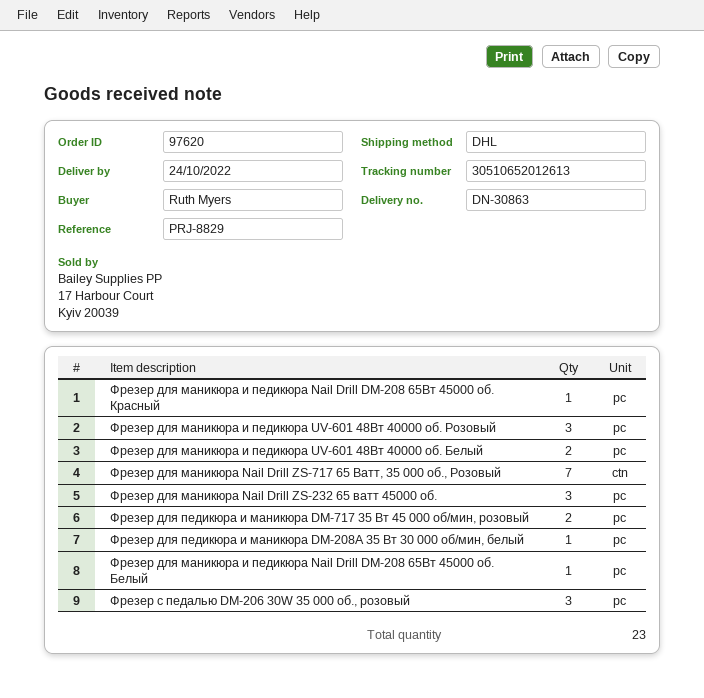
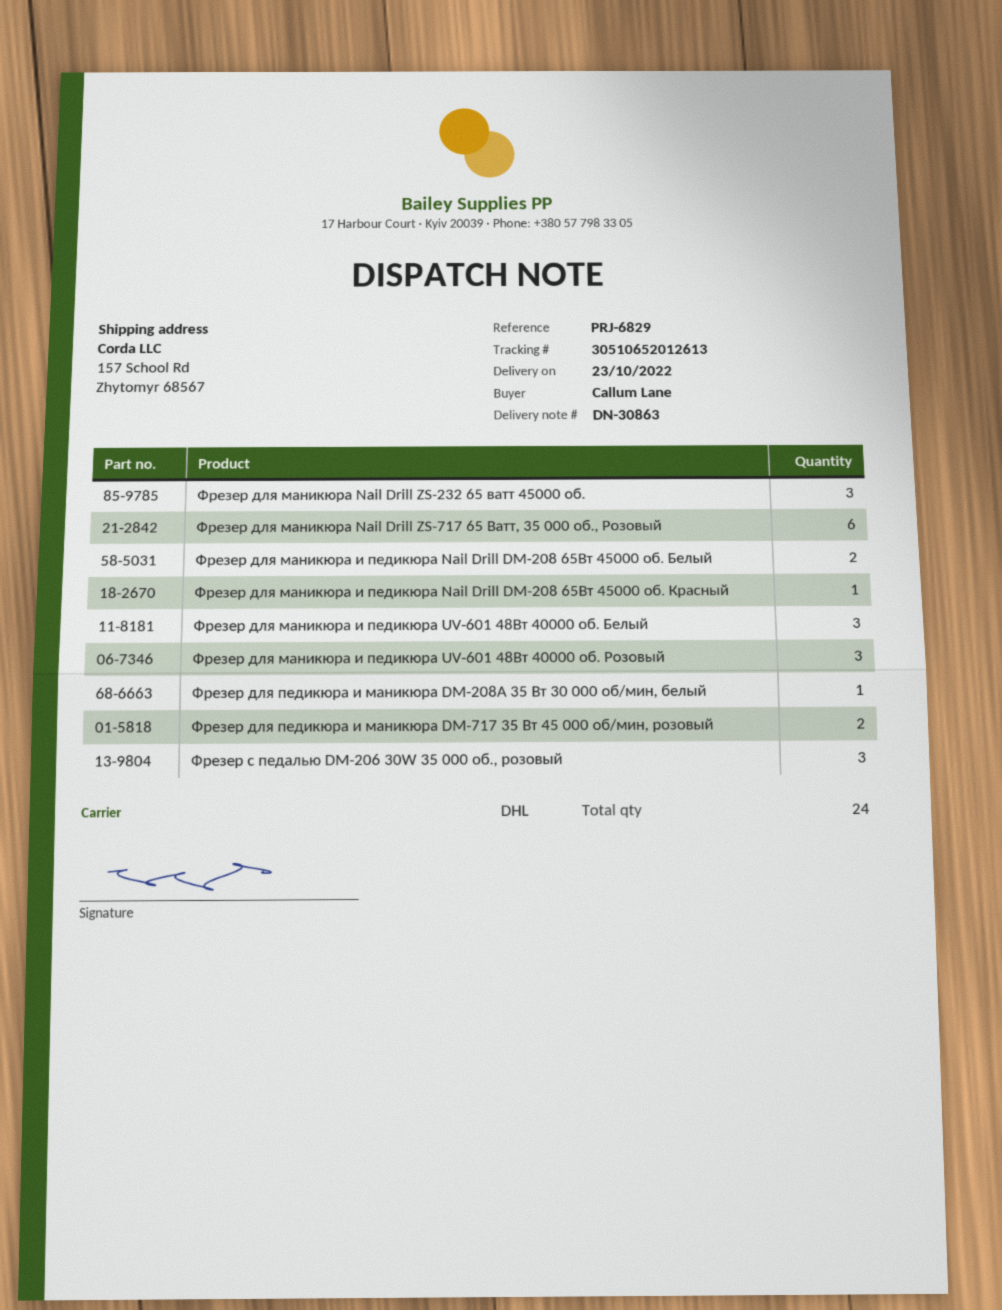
delivery date: 2022-10-24 -> 2022-10-23
reference: PRJ-8829 -> PRJ-6829
ordered by: Ruth Myers -> Callum Lane
Фрезер для маникюра и педикюра UV-601 48Вт 40000 об. Белый: 2 -> 3
Фрезер для маникюра Nail Drill ZS-717 65 Ватт, 35 000 об., Розовый: 7 -> 6
Фрезер для маникюра и педикюра Nail Drill DM-208 65Вт 45000 об. Белый: 1 -> 2
total quantity: 23 -> 24

